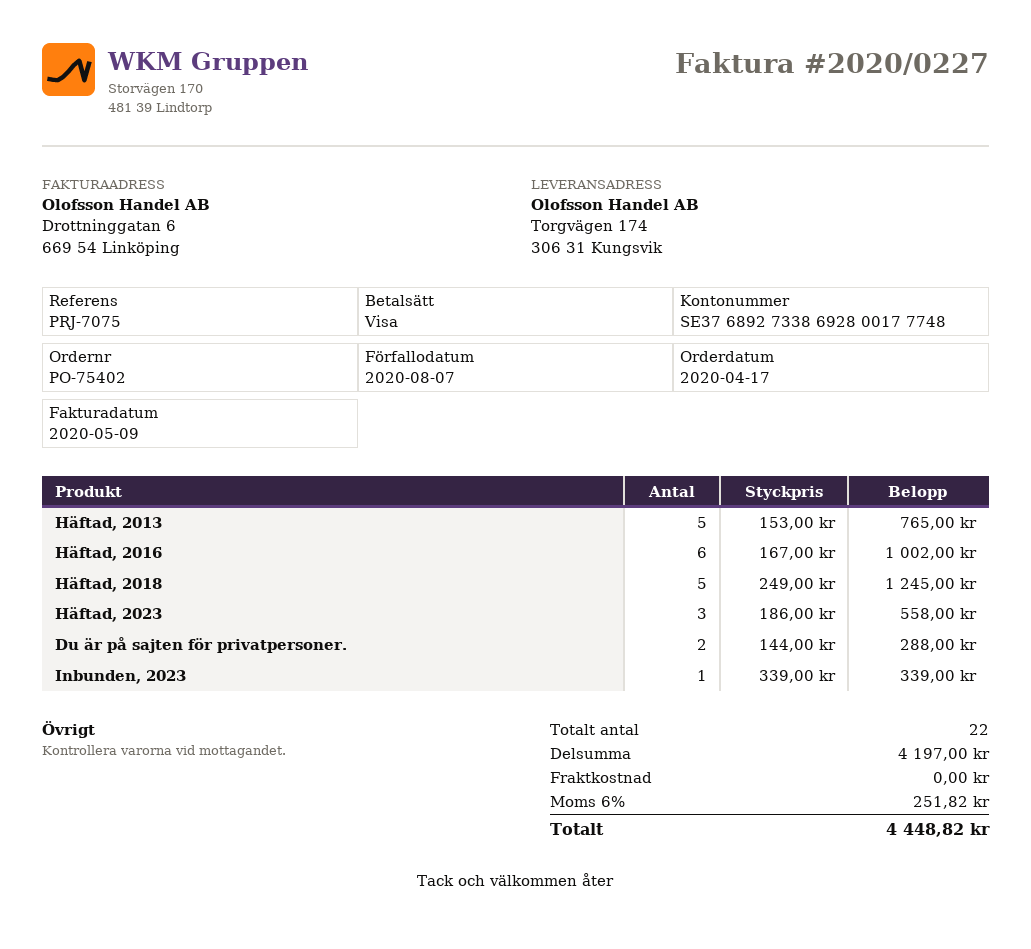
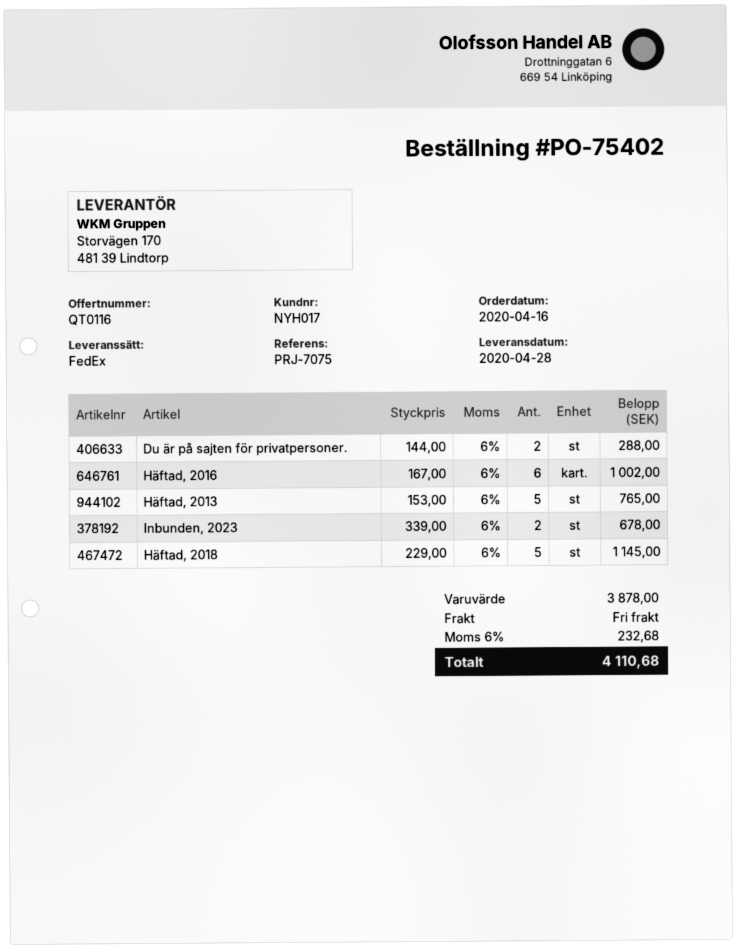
order date: 2020-04-17 -> 2020-04-16
Häftad, 2018: 5 x 249.00 = 1245.00 -> 5 x 229.00 = 1145.00
Häftad, 2023: 3 x 186.00 = 558.00 -> none
Inbunden, 2023: 1 x 339.00 = 339.00 -> 2 x 339.00 = 678.00
subtotal: 4197.00 -> 3878.00
tax: 6% = 251.82 -> 6% = 232.68
total: 4448.82 -> 4110.68

